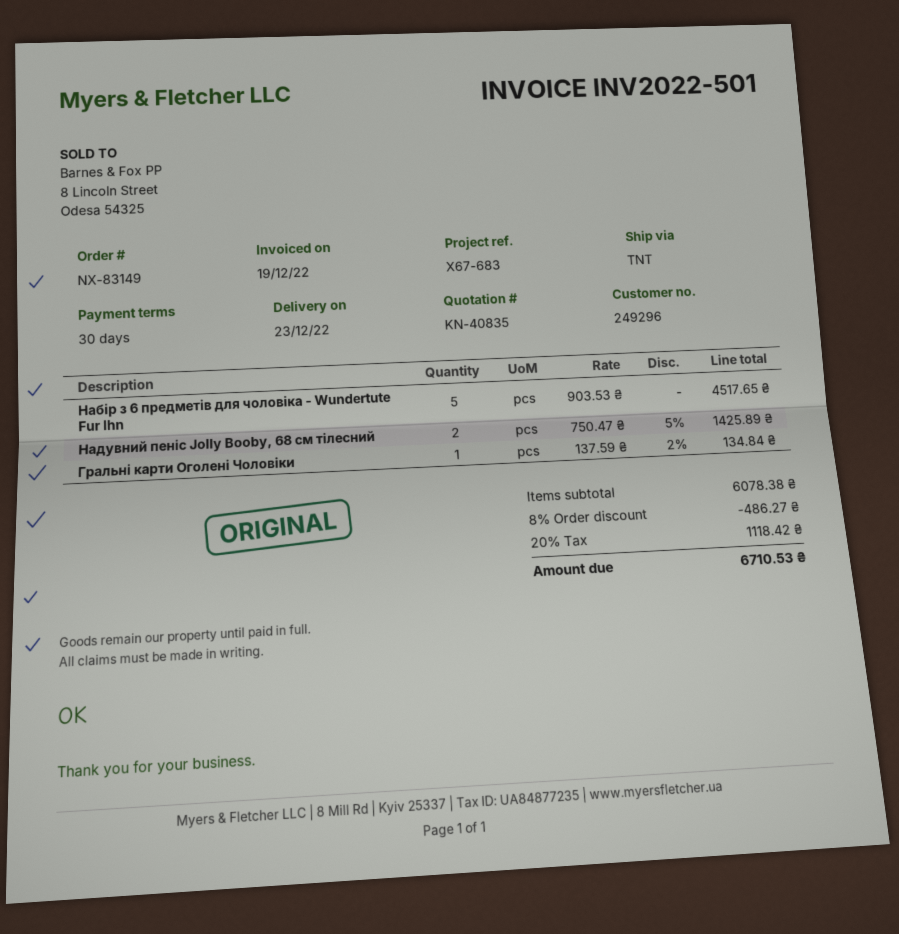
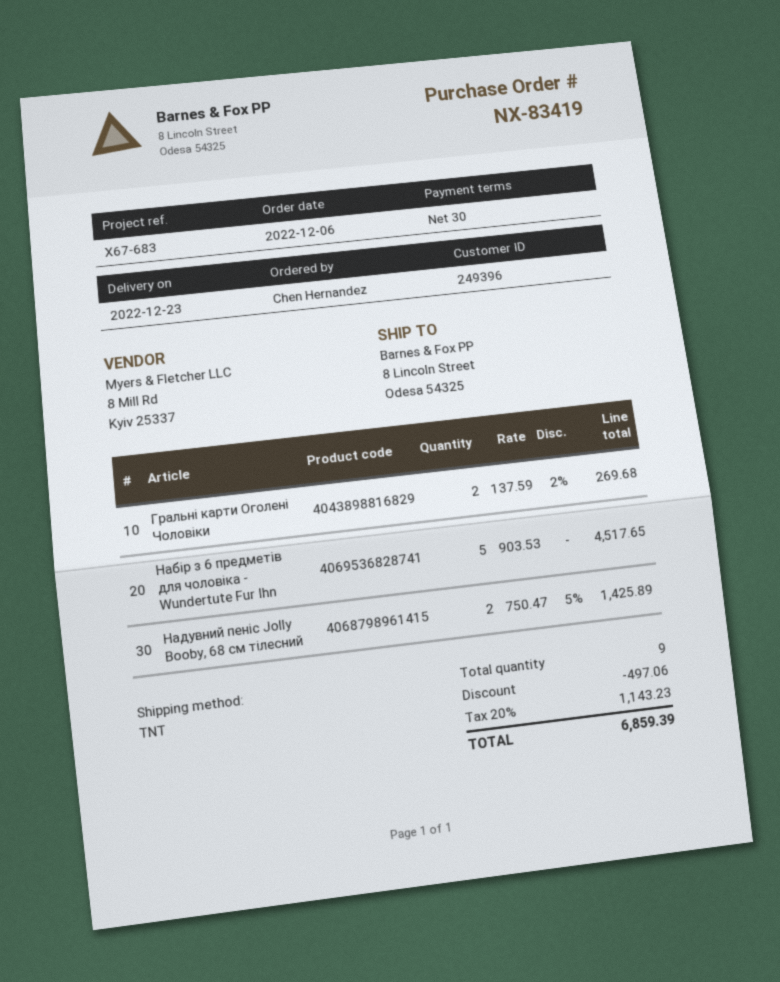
order number: NX-83149 -> NX-83419
customer number: 249296 -> 249396
Гральні карти Оголені Чоловіки: 1 x 137.59 - 2% = 134.84 -> 2 x 137.59 - 2% = 269.68
discount: 486.27 -> 497.06
tax: 20% = 1118.42 -> 20% = 1143.23
total: 6710.53 -> 6859.39

